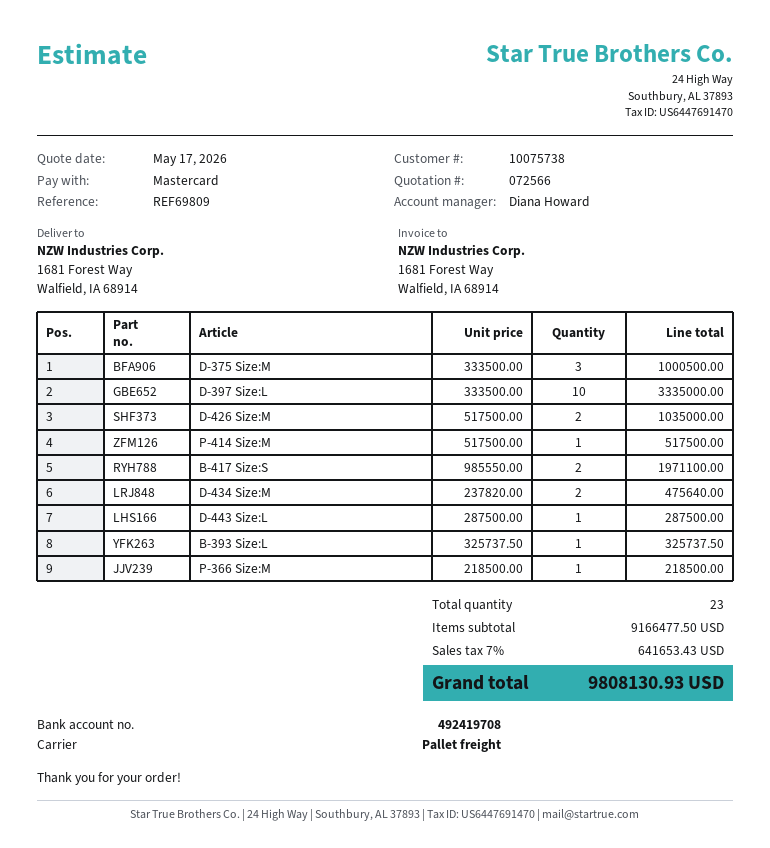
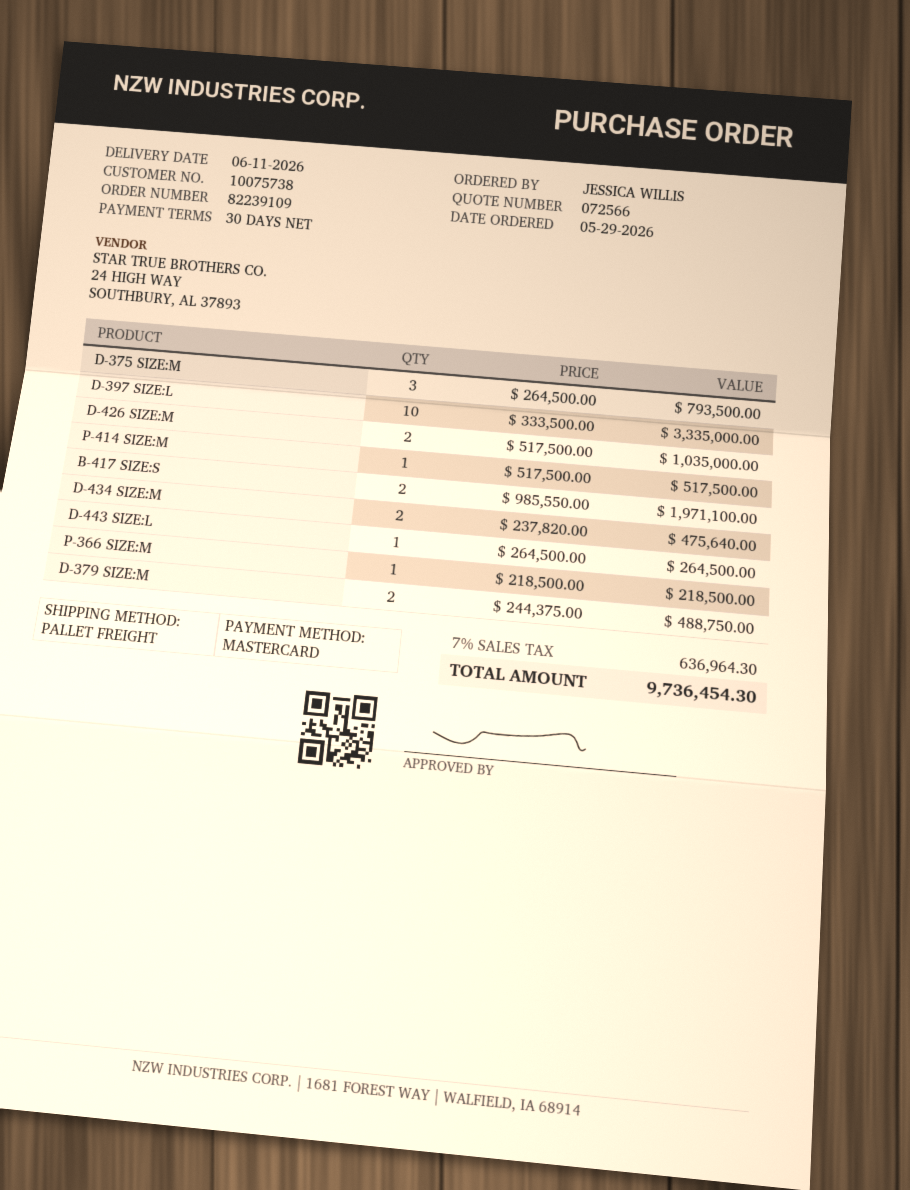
D-375 Size:M: 3 x 333500.00 = 1000500.00 -> 3 x 264500.00 = 793500.00
D-443 Size:L: 1 x 287500.00 = 287500.00 -> 1 x 264500.00 = 264500.00
B-393 Size:L: 1 x 325737.50 = 325737.50 -> none
D-379 SIZE:M: none -> 2 x 244375.00 = 488750.00
tax: 7% = 641653.43 -> 7% = 636964.30
total: 9808130.93 -> 9736454.30

